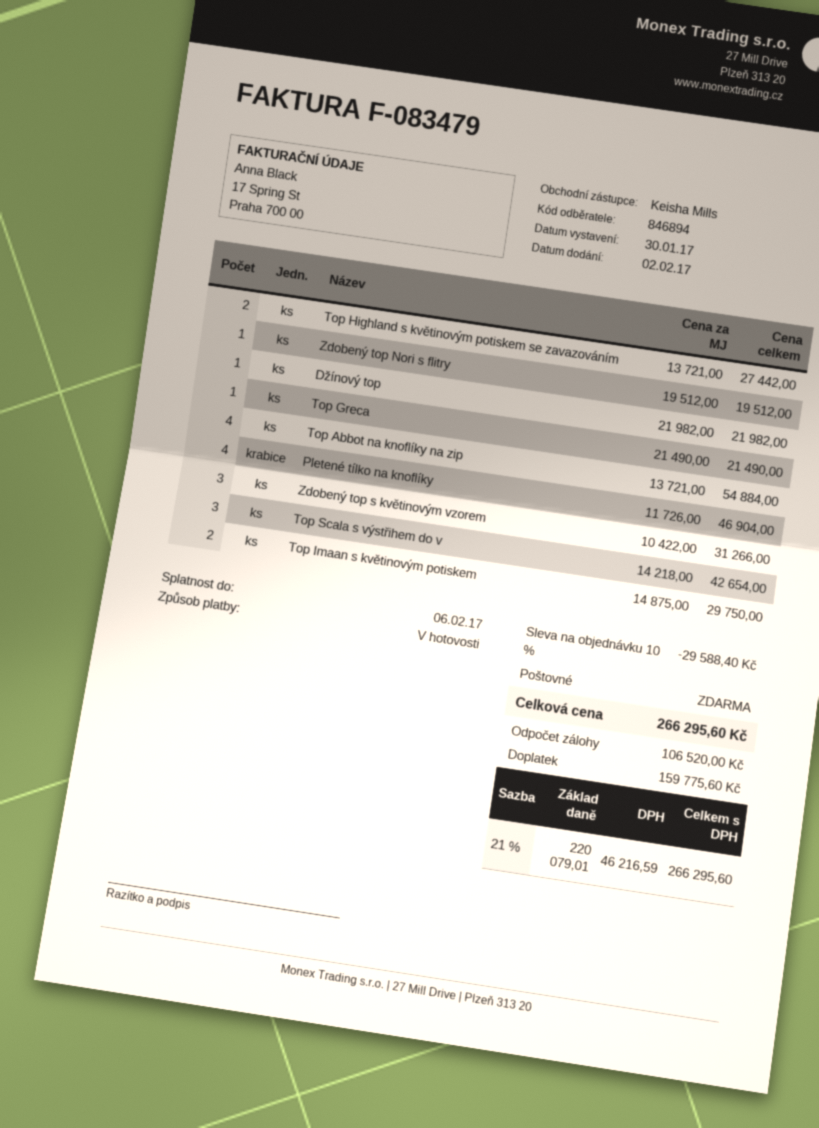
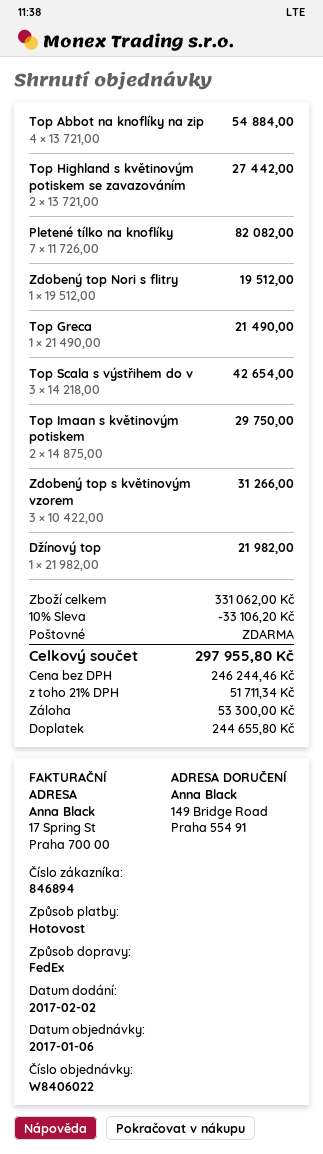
Pletené tílko na knoflíky: 4 x 11726.00 = 46904.00 -> 7 x 11726.00 = 82082.00
discount: 10% = 29588.40 -> 10% = 33106.20
net: 220079.01 -> 246244.46
tax: 21% = 46216.59 -> 21% = 51711.34
total: 266295.60 -> 297955.80
deposit: 106520.00 -> 53300.00
balance: 159775.60 -> 244655.80

